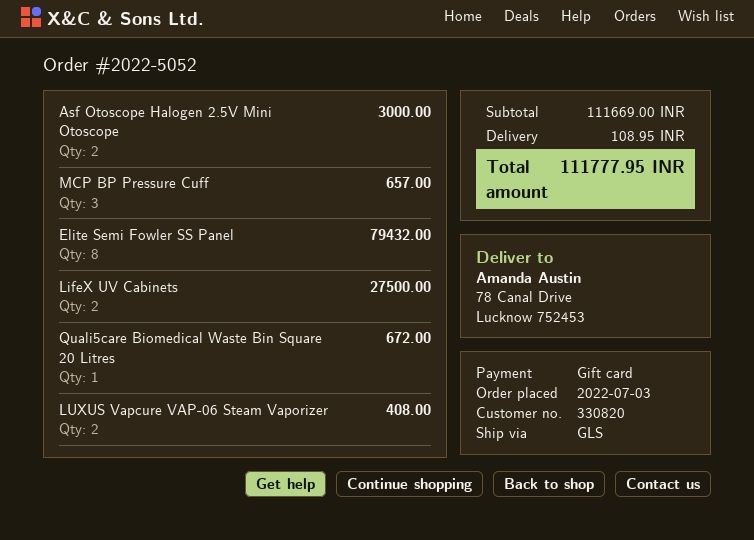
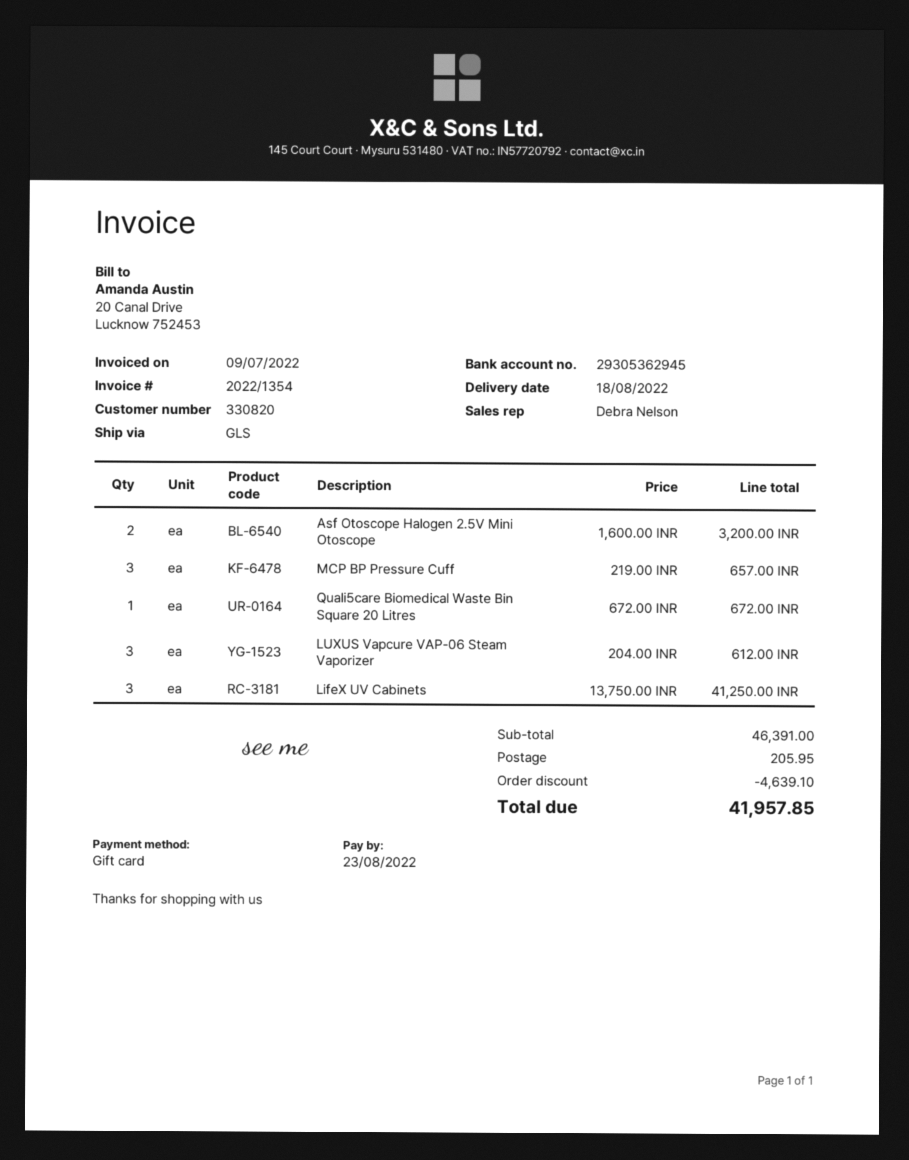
Asf Otoscope Halogen 2.5V Mini Otoscope: 2 for 3000.00 -> 2 for 3200.00
Elite Semi Fowler SS Panel: 8 for 79432.00 -> none
LifeX UV Cabinets: 2 for 27500.00 -> 3 for 41250.00
LUXUS Vapcure VAP-06 Steam Vaporizer: 2 for 408.00 -> 3 for 612.00
subtotal: 111669.00 -> 46391.00
discount: none -> 4639.10
shipping: 108.95 -> 205.95
total: 111777.95 -> 41957.85

